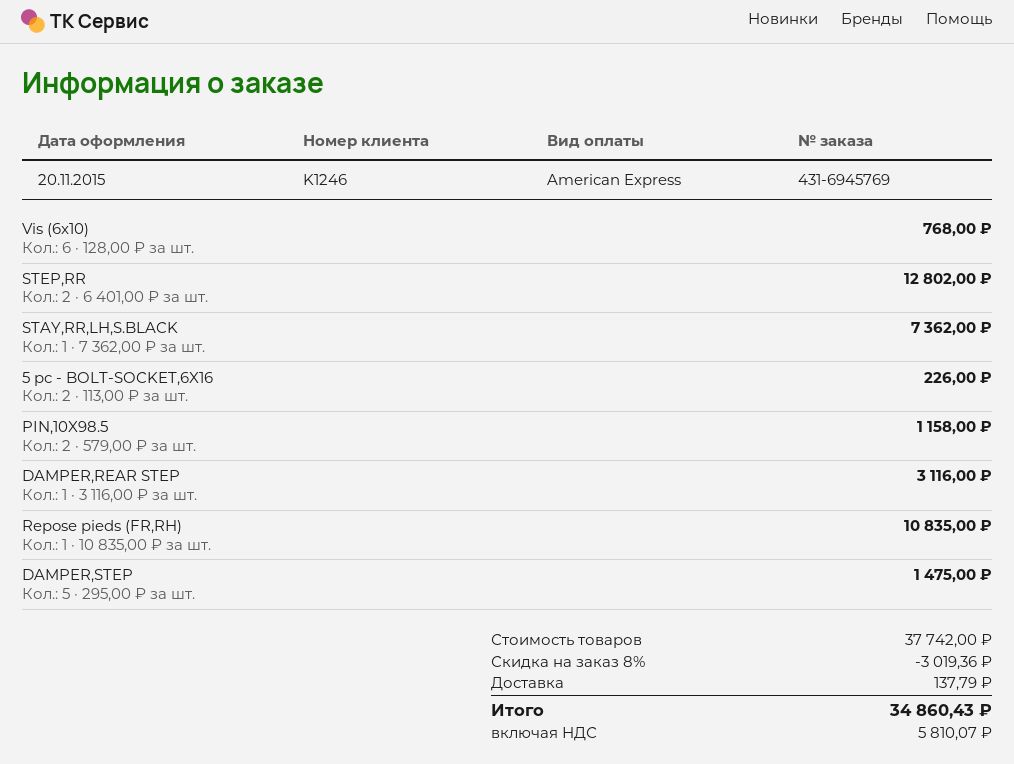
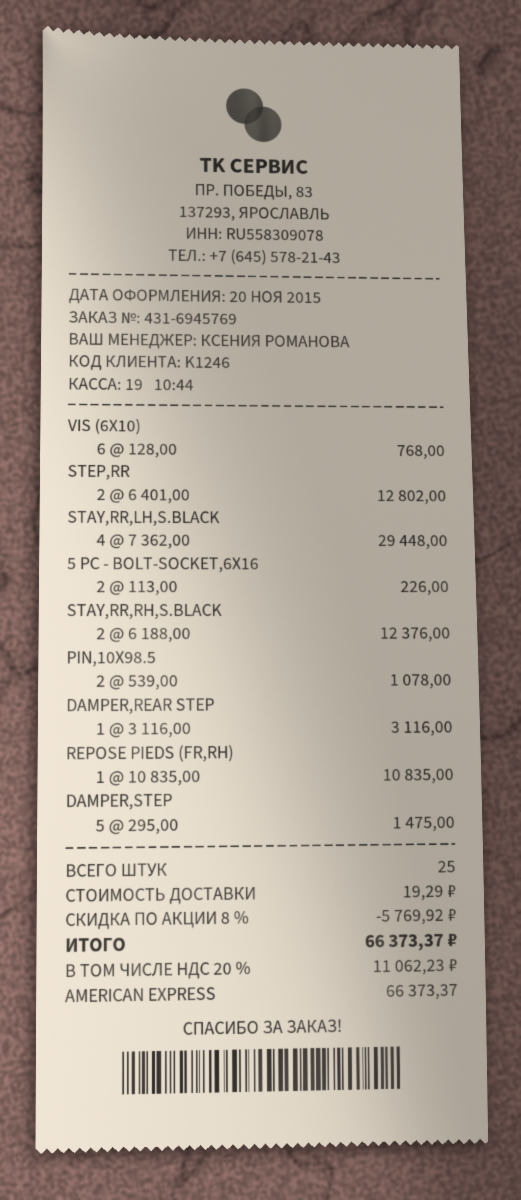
STAY,RR,LH,S.BLACK: 1 x 7362.00 = 7362.00 -> 4 x 7362.00 = 29448.00
PIN,10X98.5: 2 x 579.00 = 1158.00 -> 2 x 539.00 = 1078.00
STAY,RR,RH,S.BLACK: none -> 2 x 6188.00 = 12376.00
discount: 8% = 3019.36 -> 8% = 5769.92
shipping: 137.79 -> 19.29
tax: 5810.07 -> 11062.23
total: 34860.43 -> 66373.37

